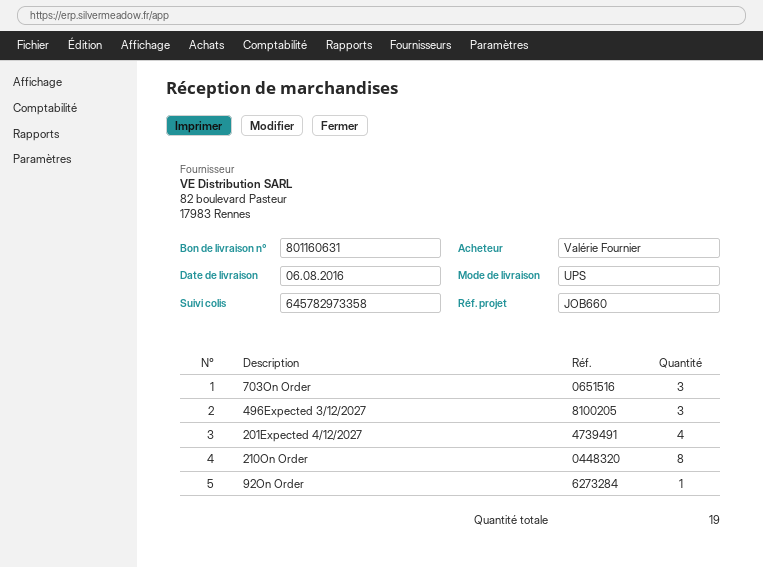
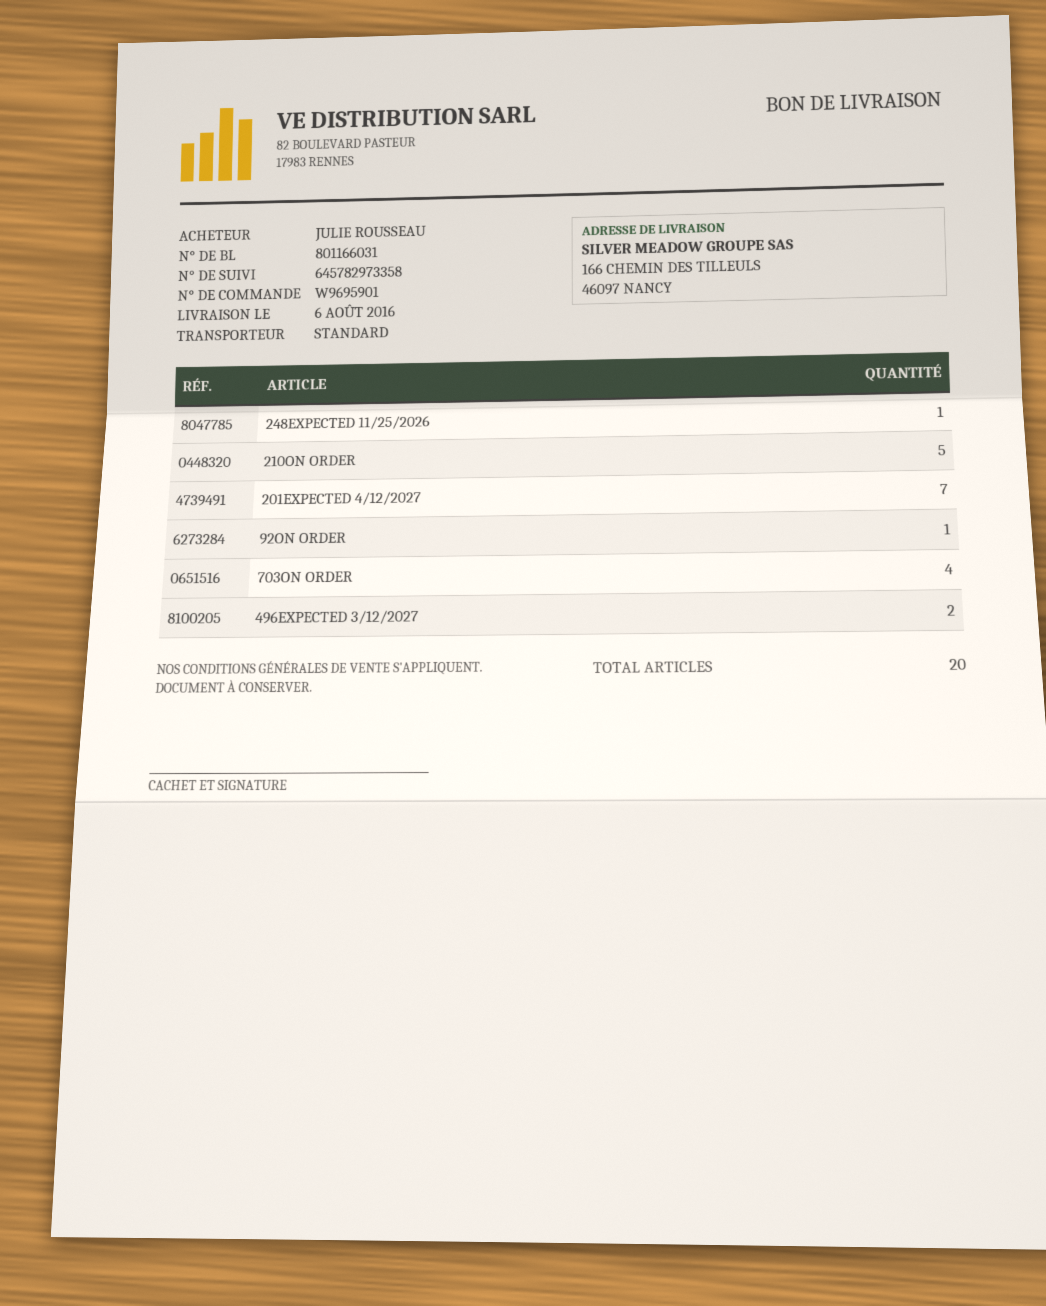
delivery note number: 801160631 -> 801166031
ordered by: Valérie Fournier -> JULIE ROUSSEAU
shipping method: UPS -> standard
703On Order: 3 -> 4
496Expected 3/12/2027: 3 -> 2
201Expected 4/12/2027: 4 -> 7
210On Order: 8 -> 5
248EXPECTED 11/25/2026: none -> 1
total quantity: 19 -> 20

